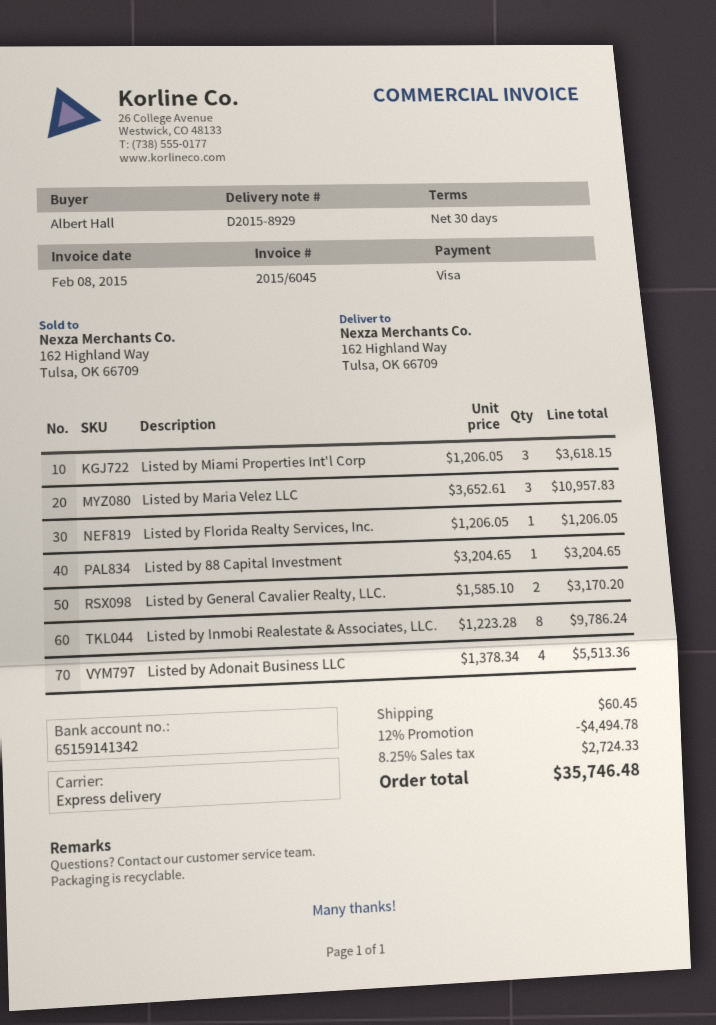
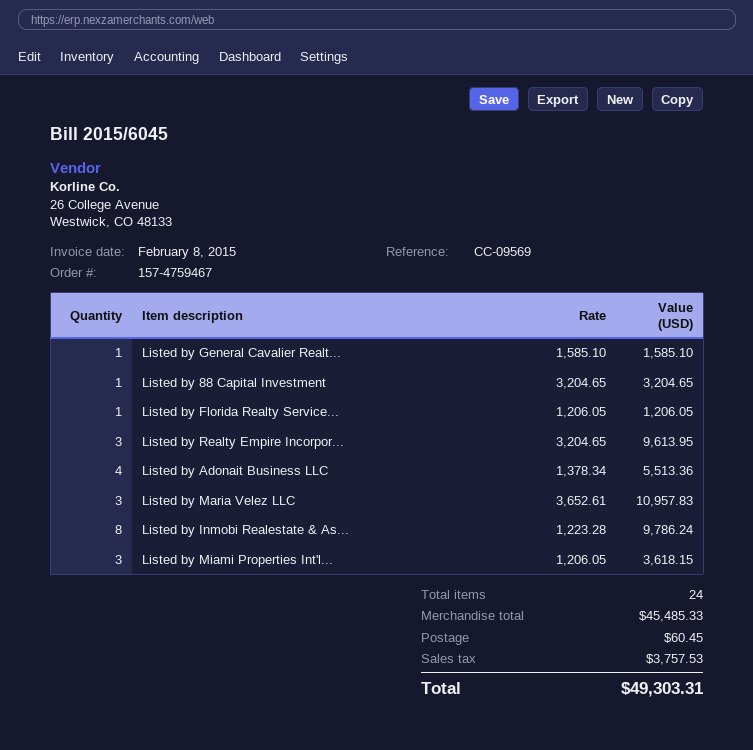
Listed by General Cavalier Realty, LLC.: 2 x 1585.10 = 3170.20 -> 1 x 1585.10 = 1585.10
Listed by Realty Empire Incorpor...: none -> 3 x 3204.65 = 9613.95
discount: 12% = 4494.78 -> none
tax: 2724.33 -> 3757.53
total: 35746.48 -> 49303.31

